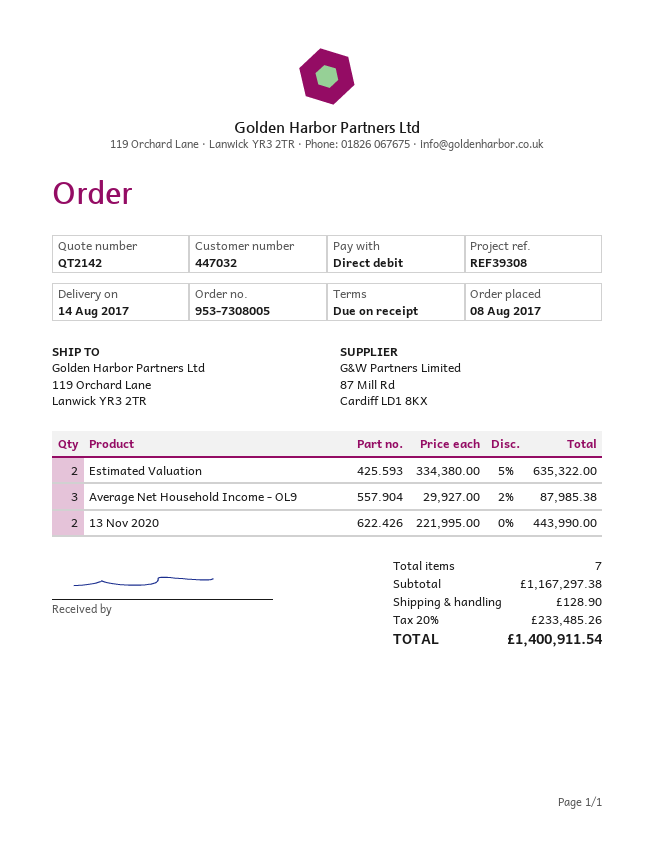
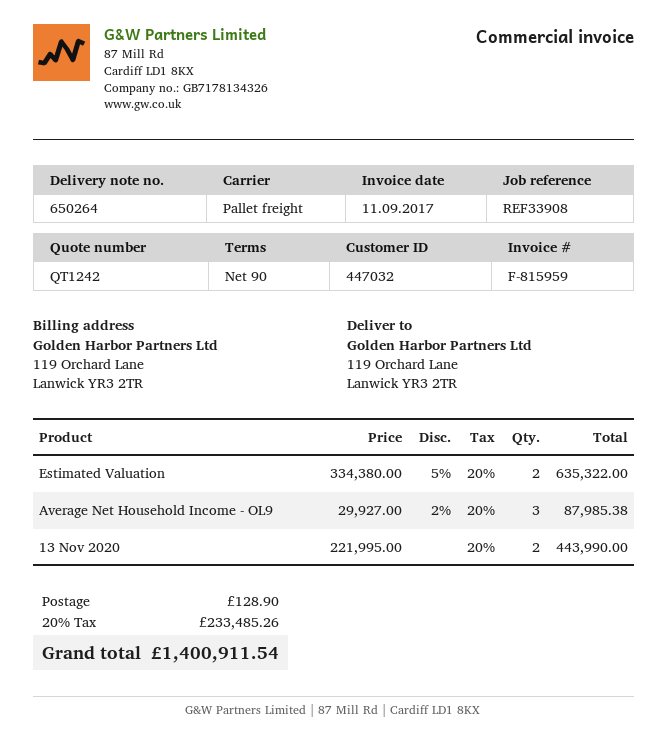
quote number: QT2142 -> QT1242
payment terms: on receipt -> 90 days
reference: REF39308 -> REF33908

